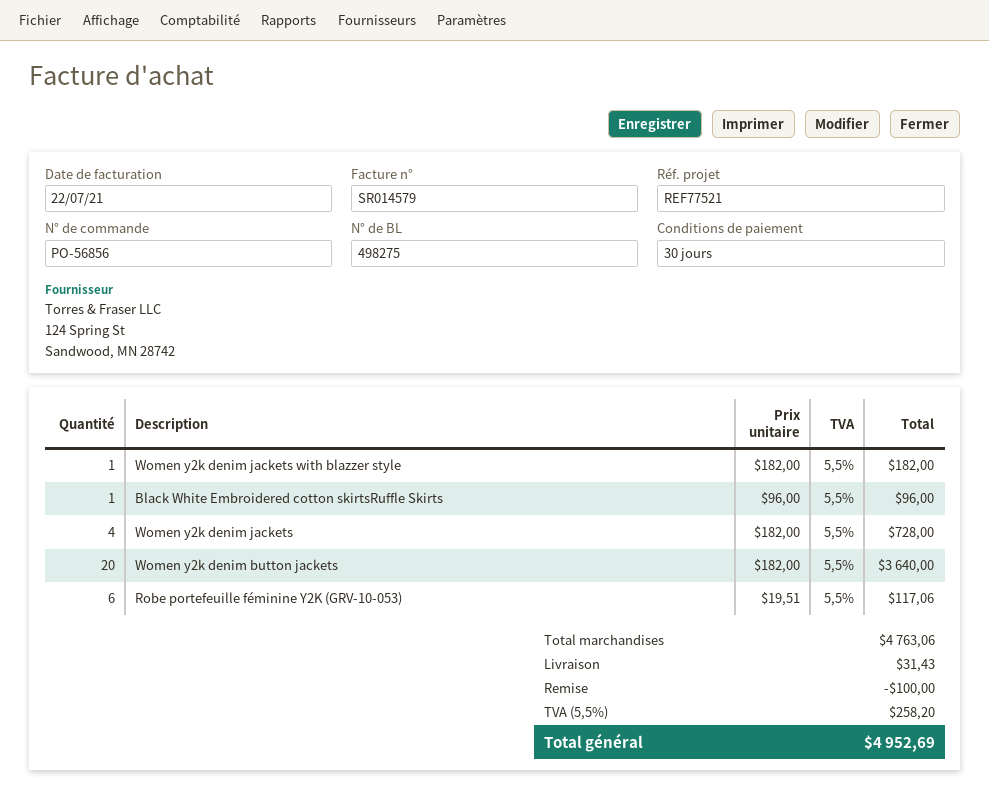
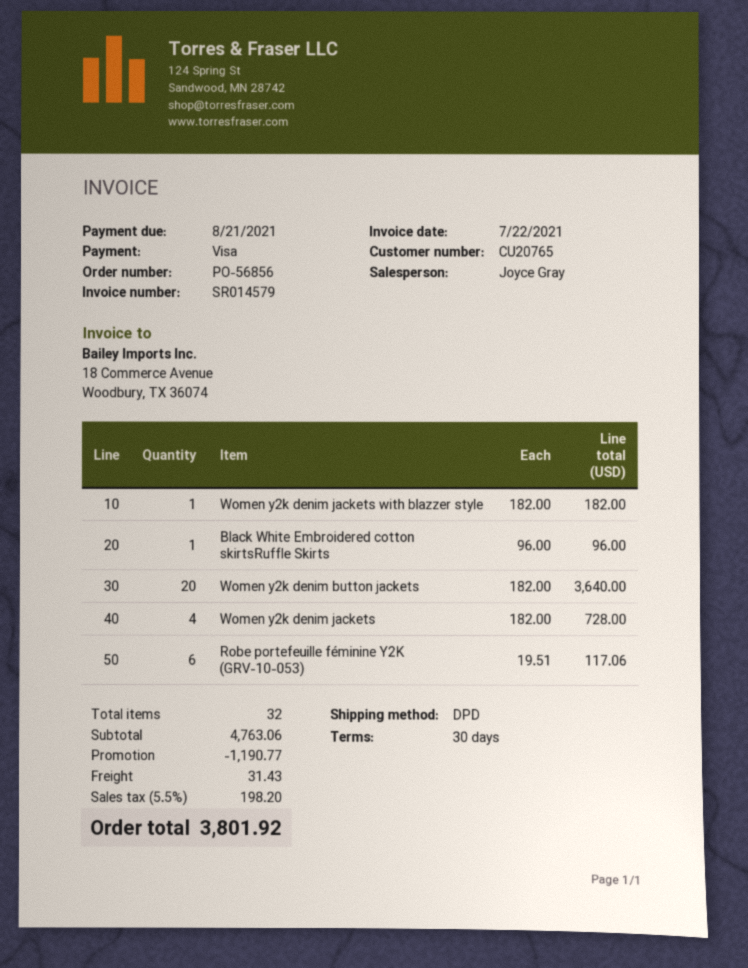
discount: 100.00 -> 1190.77
tax: 5.5% = 258.20 -> 5.5% = 198.20
total: 4952.69 -> 3801.92

